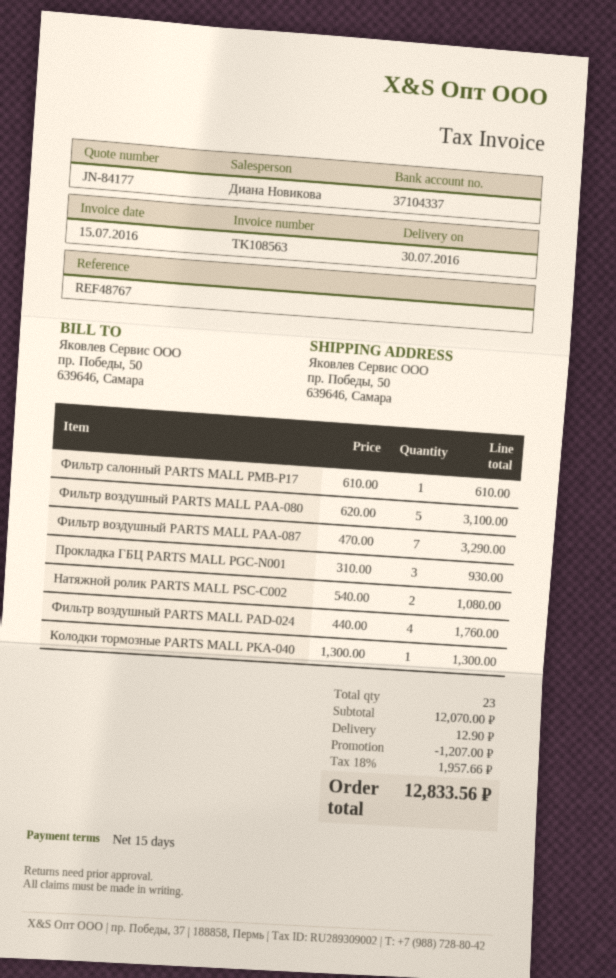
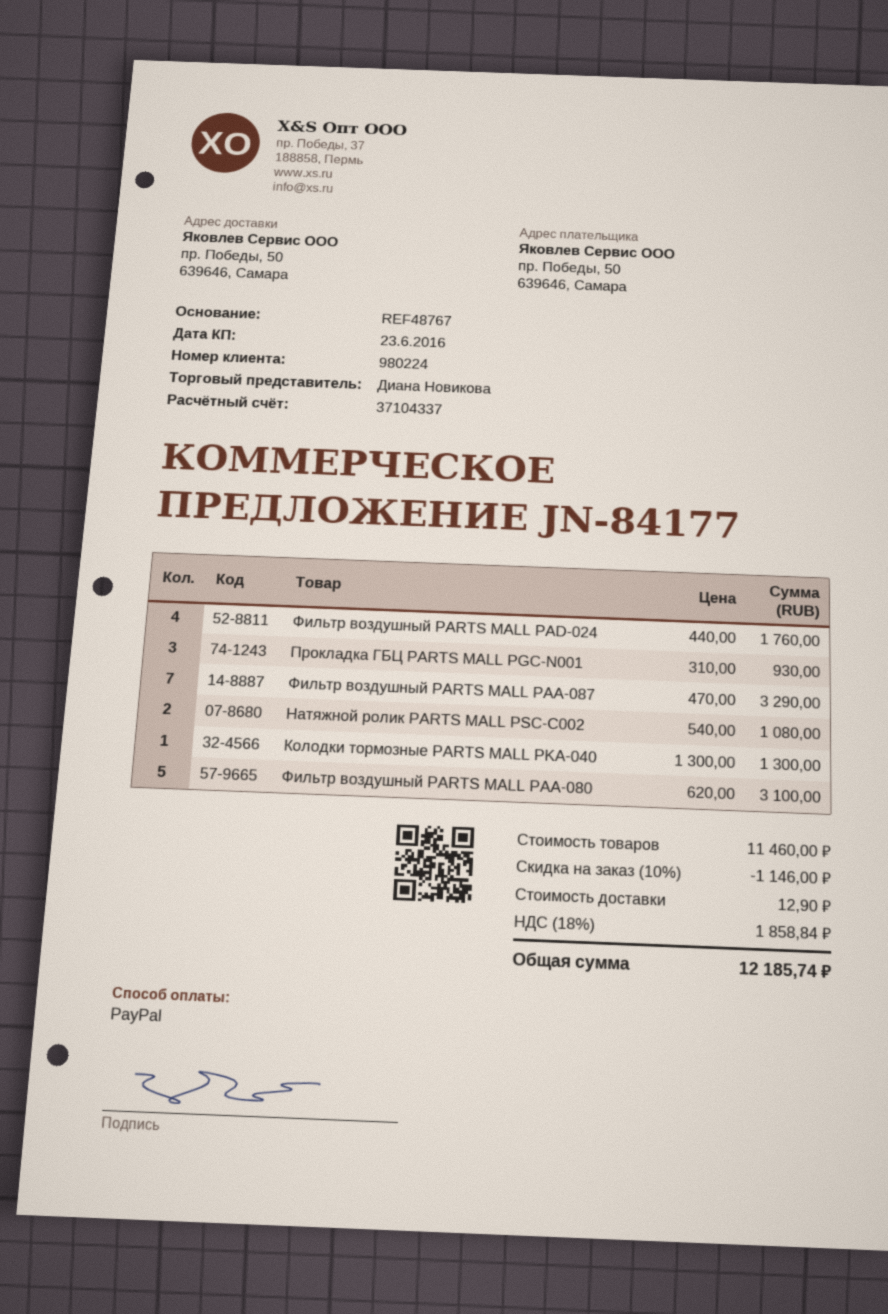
Фильтр салонный PARTS MALL PMB-P17: 1 x 610.00 = 610.00 -> none
subtotal: 12070.00 -> 11460.00
discount: 1207.00 -> 1146.00
tax: 18% = 1957.66 -> 18% = 1858.84
total: 12833.56 -> 12185.74

